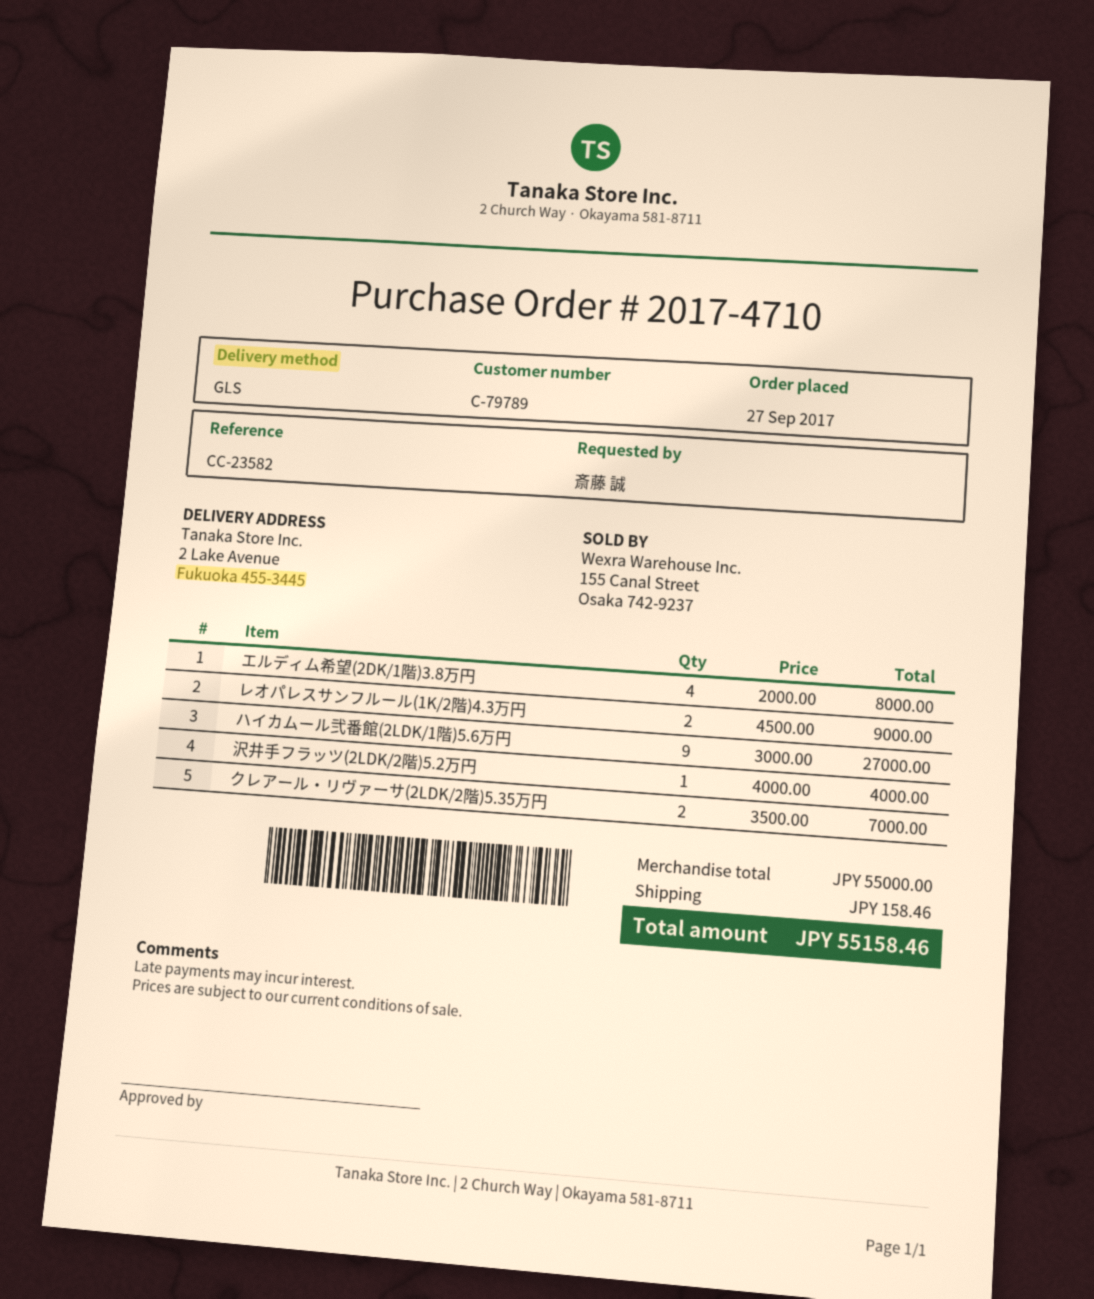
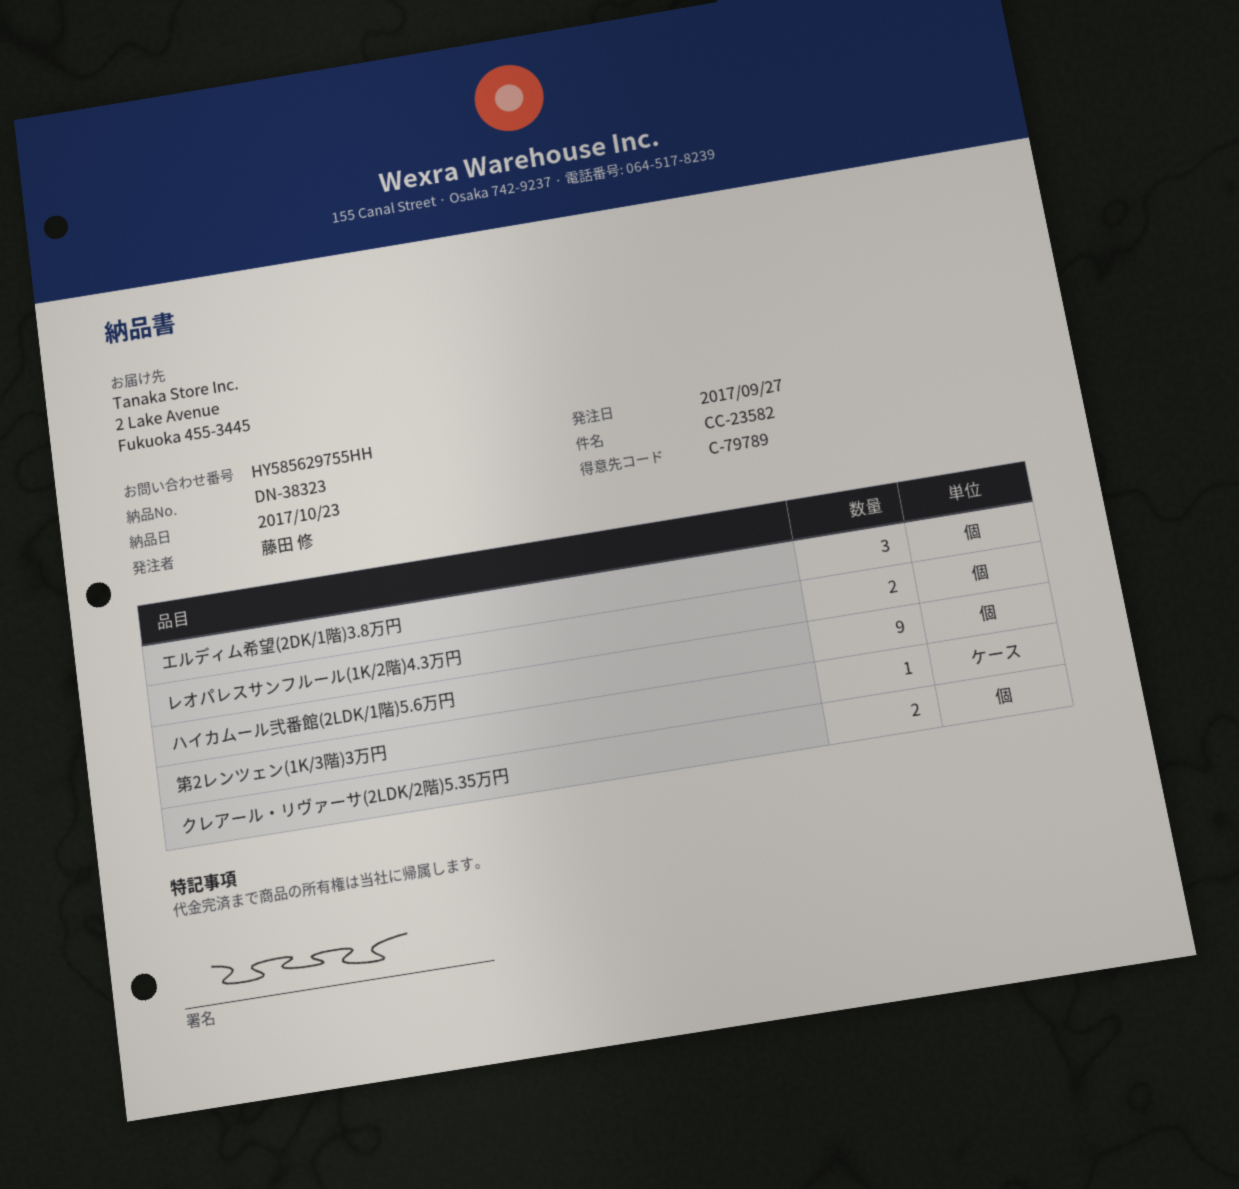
ordered by: 斎藤 誠 -> 藤田 修
エルディム希望(2DK/1階)3.8万円: 4 -> 3
沢井手フラッツ(2LDK/2階)5.2万円: 1 -> none
第2レンツェン(1K/3階)3万円: none -> 1

